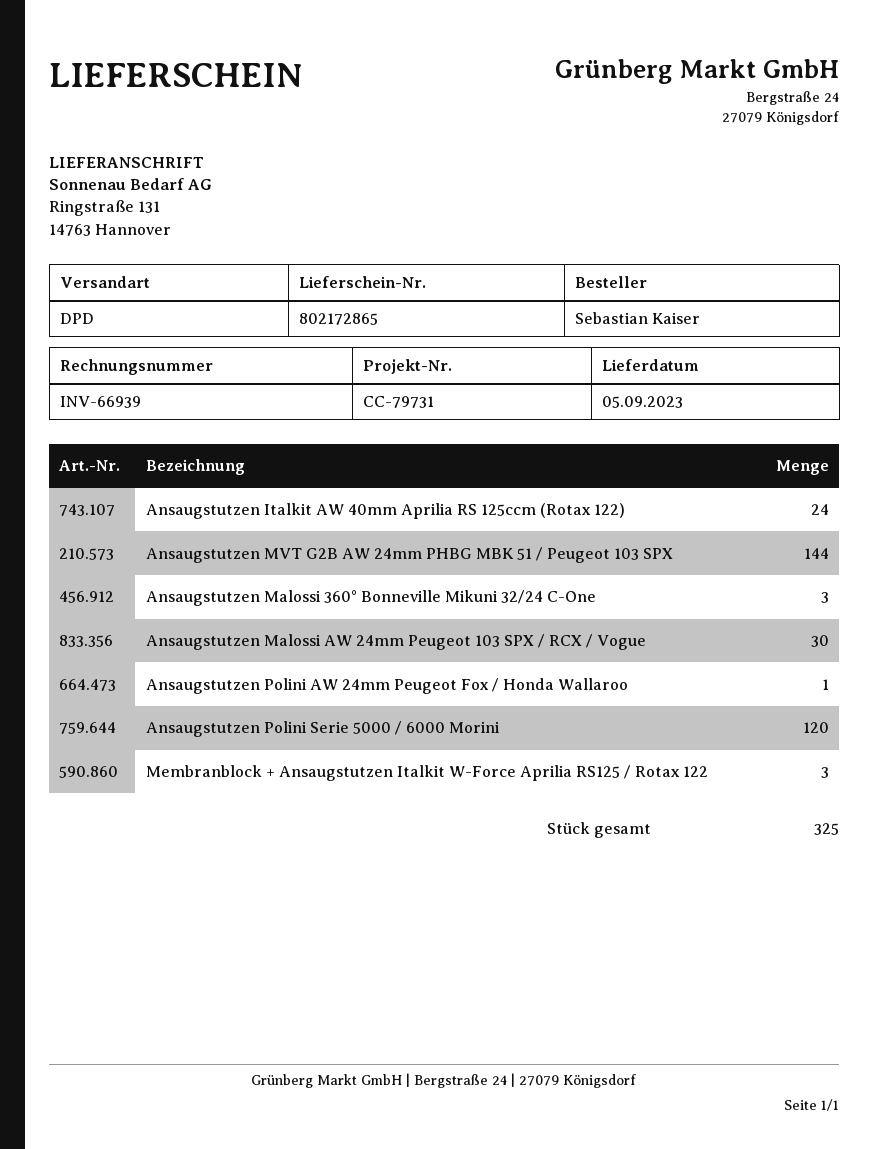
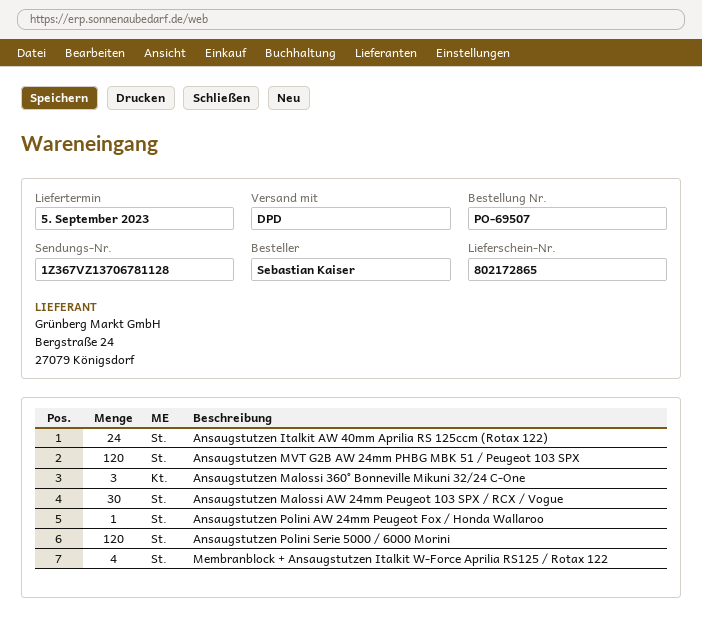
Ansaugstutzen MVT G2B AW 24mm PHBG MBK 51 / Peugeot 103 SPX: 144 -> 120
Membranblock + Ansaugstutzen Italkit W-Force Aprilia RS125 / Rotax 122: 3 -> 4

